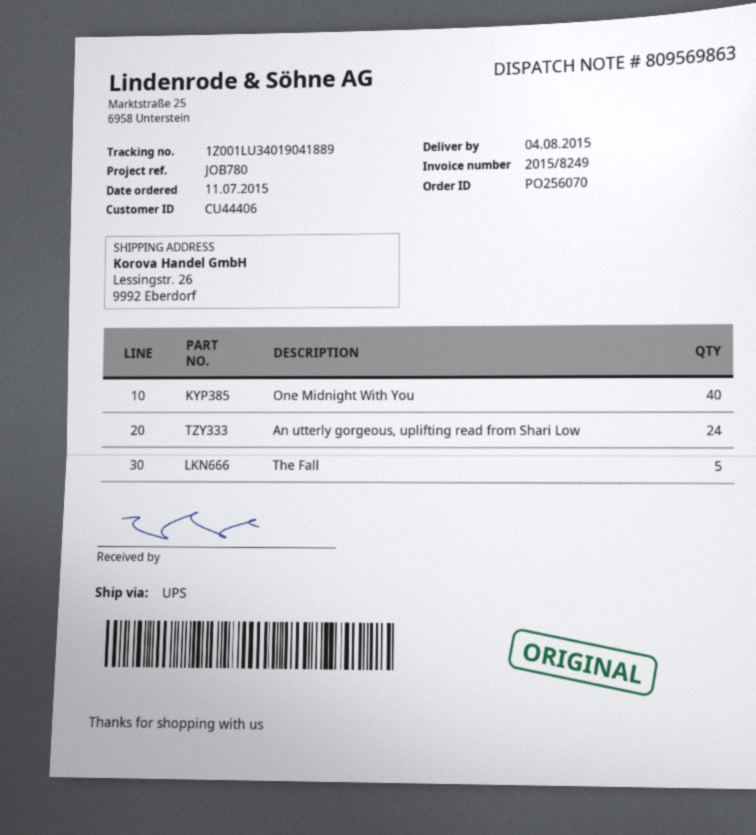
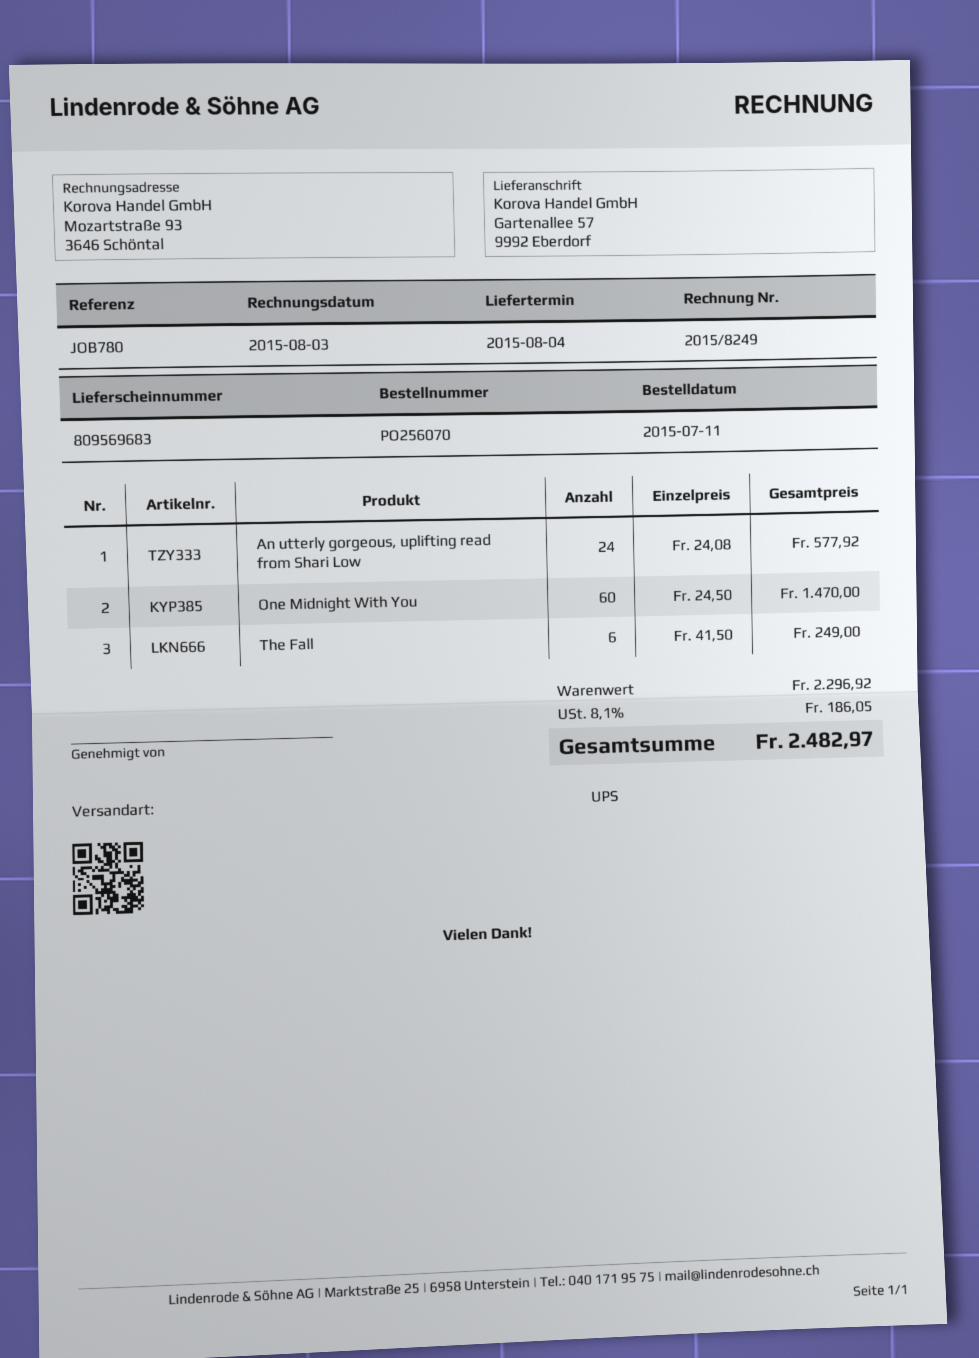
delivery note number: 809569863 -> 809569683
ship to: Lessingstr. 26, 9992 Eberdorf -> Gartenallee 57, 9992 Eberdorf
One Midnight With You: 40 -> 60
The Fall: 5 -> 6

